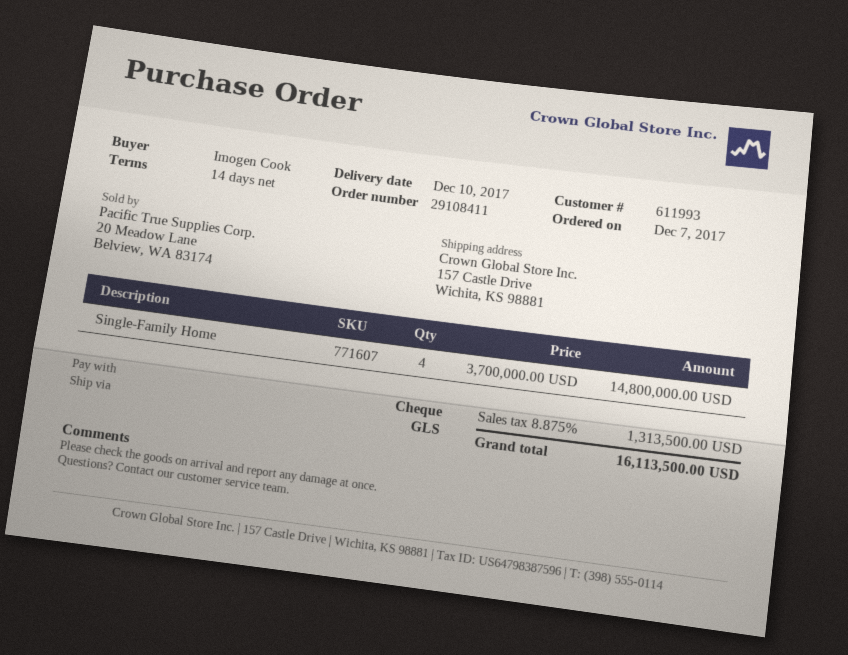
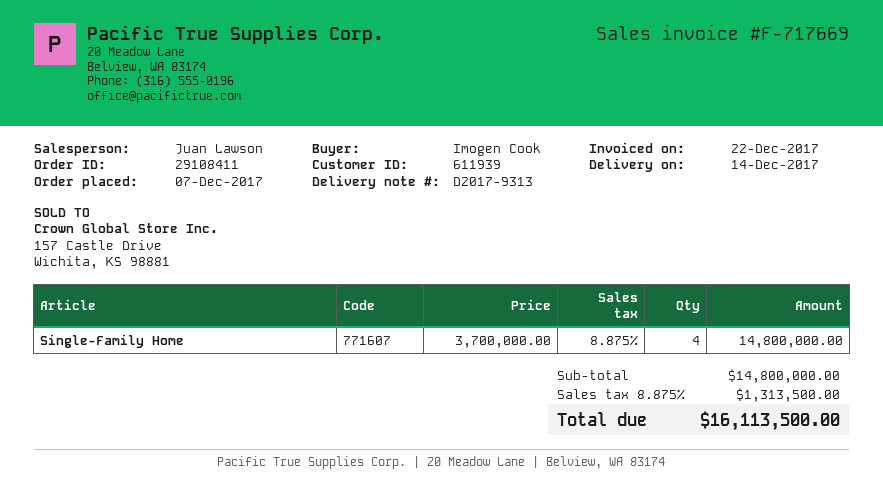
delivery date: 2017-12-10 -> 2017-12-14
customer number: 611993 -> 611939

